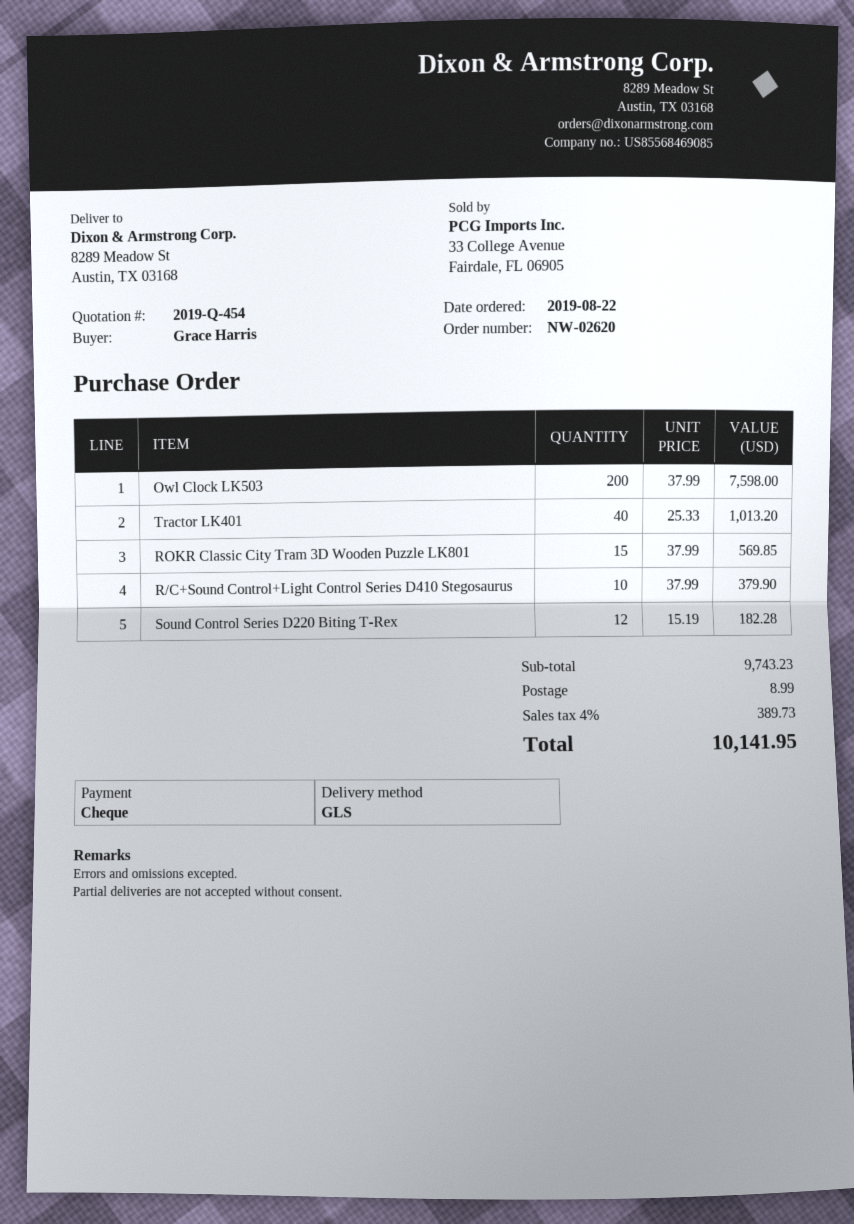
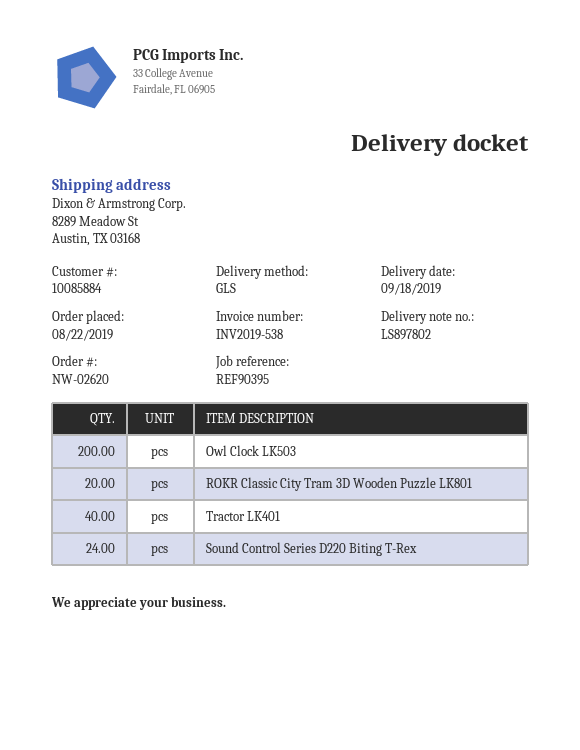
ROKR Classic City Tram 3D Wooden Puzzle LK801: 15 -> 20
R/C+Sound Control+Light Control Series D410 Stegosaurus: 10 -> none
Sound Control Series D220 Biting T-Rex: 12 -> 24

